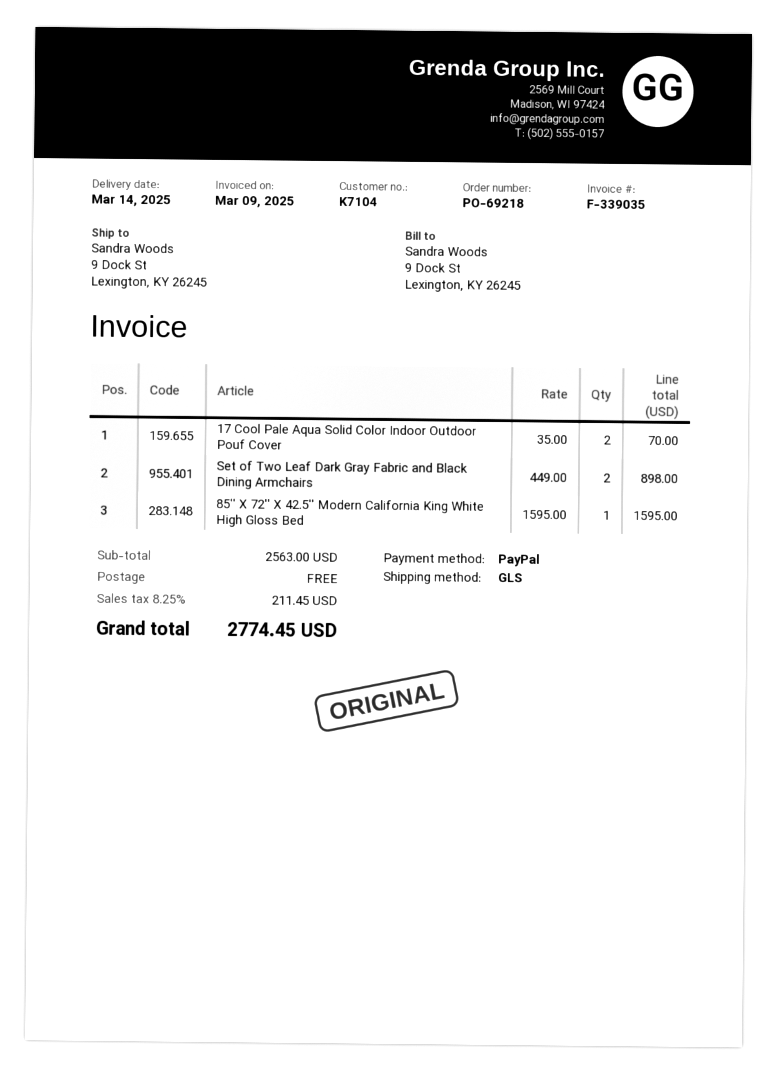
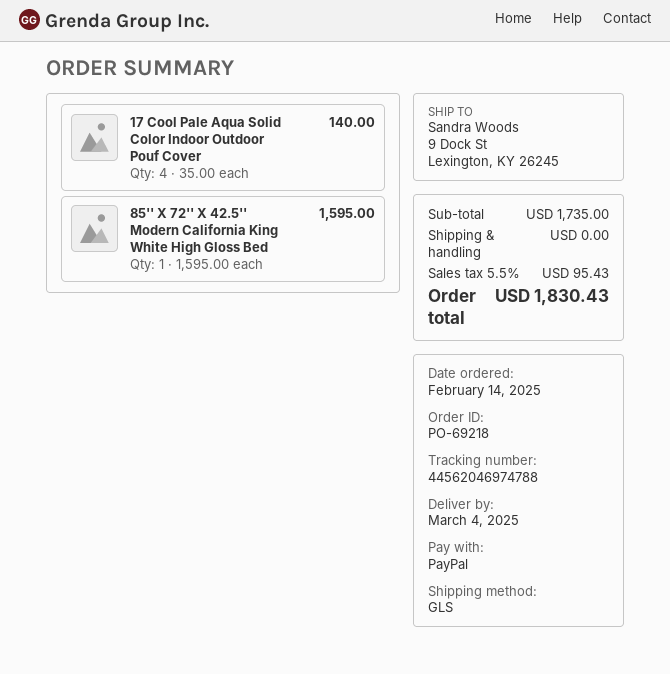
delivery date: 2025-03-14 -> 2025-03-04
17 Cool Pale Aqua Solid Color Indoor Outdoor Pouf Cover: 2 x 35.00 = 70.00 -> 4 x 35.00 = 140.00
Set of Two Leaf Dark Gray Fabric and Black Dining Armchairs: 2 x 449.00 = 898.00 -> none
subtotal: 2563.00 -> 1735.00
tax: 8.25% = 211.45 -> 5.5% = 95.43
total: 2774.45 -> 1830.43

